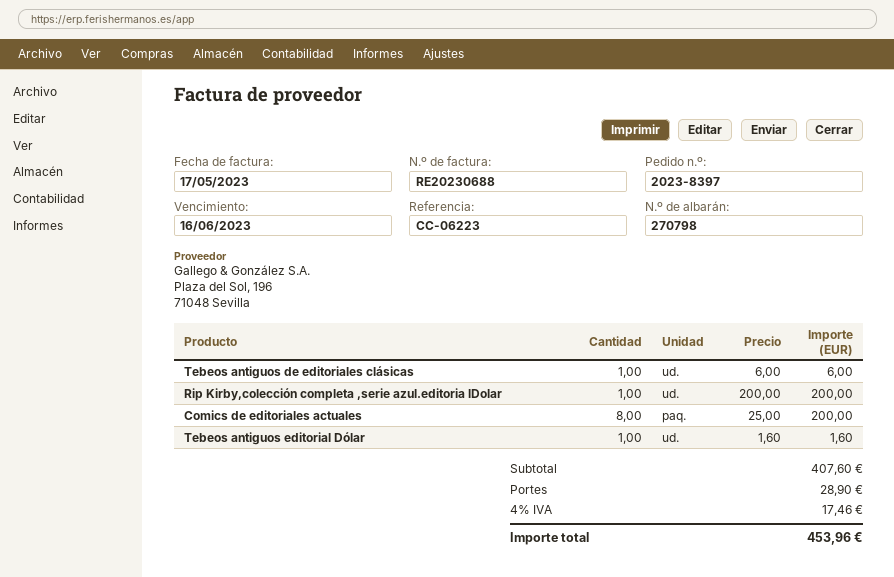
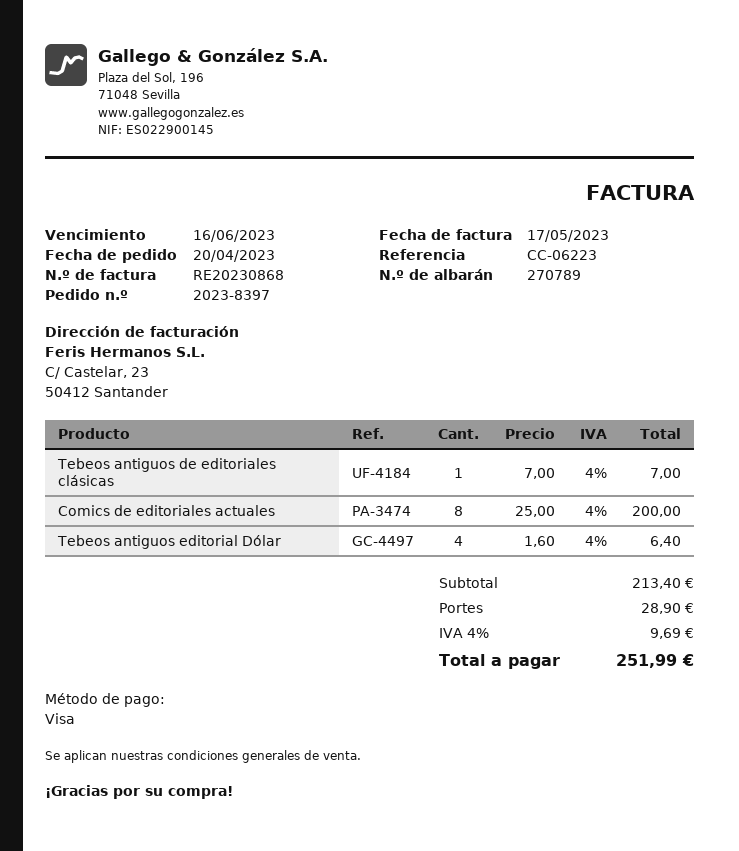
delivery note number: 270798 -> 270789
invoice number: RE20230688 -> RE20230868
Tebeos antiguos de editoriales clásicas: 1 x 6.00 = 6.00 -> 1 x 7.00 = 7.00
Rip Kirby,colección completa ,serie azul.editoria lDolar: 1 x 200.00 = 200.00 -> none
Tebeos antiguos editorial Dólar: 1 x 1.60 = 1.60 -> 4 x 1.60 = 6.40
subtotal: 407.60 -> 213.40
tax: 4% = 17.46 -> 4% = 9.69
total: 453.96 -> 251.99

